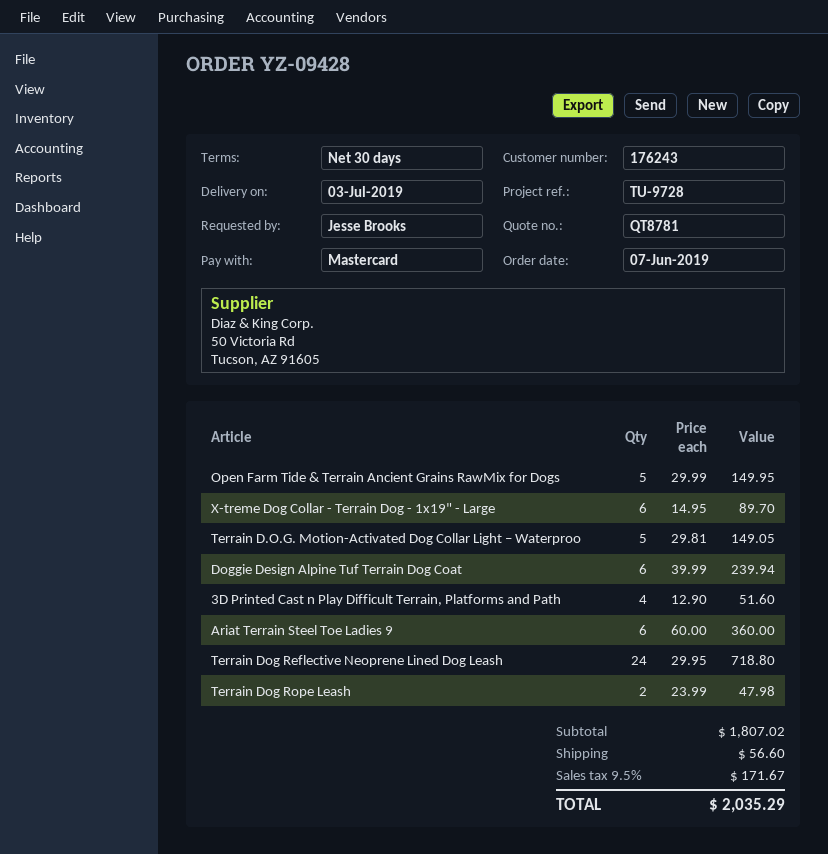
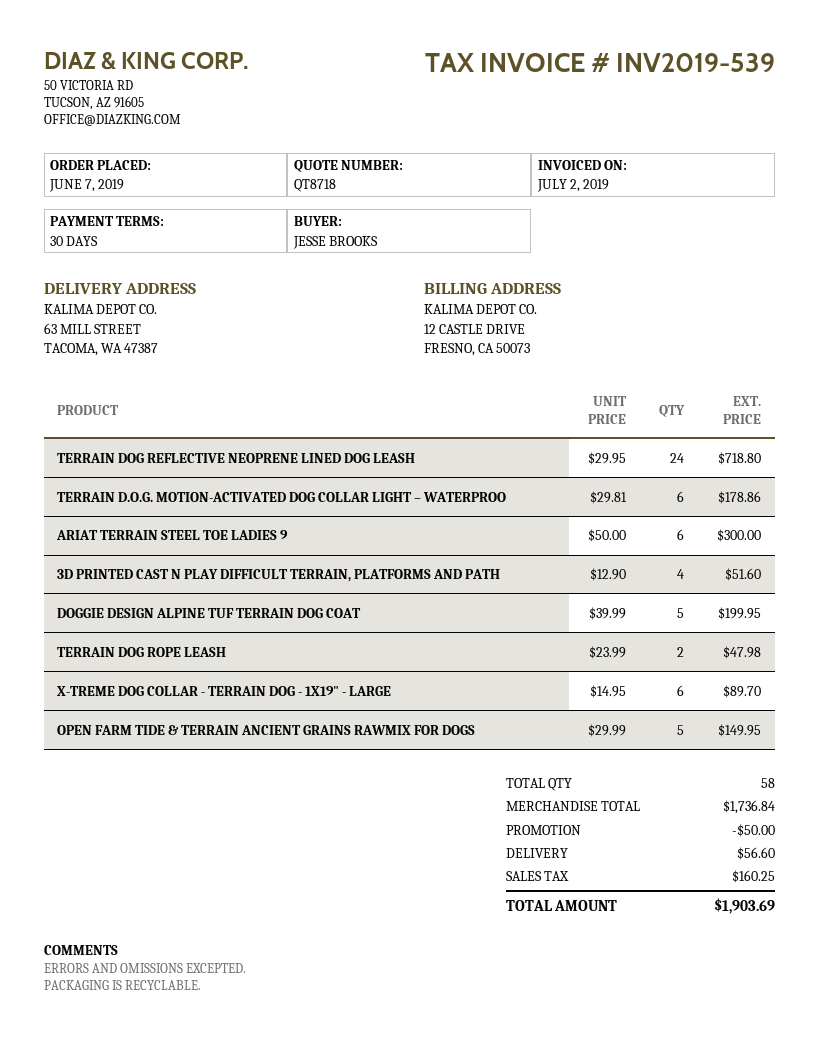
quote number: QT8781 -> QT8718
Terrain D.O.G. Motion-Activated Dog Collar Light – Waterproo: 5 x 29.81 = 149.05 -> 6 x 29.81 = 178.86
Doggie Design Alpine Tuf Terrain Dog Coat: 6 x 39.99 = 239.94 -> 5 x 39.99 = 199.95
Ariat Terrain Steel Toe Ladies 9: 6 x 60.00 = 360.00 -> 6 x 50.00 = 300.00
subtotal: 1807.02 -> 1736.84
discount: none -> 50.00
tax: 171.67 -> 160.25
total: 2035.29 -> 1903.69

